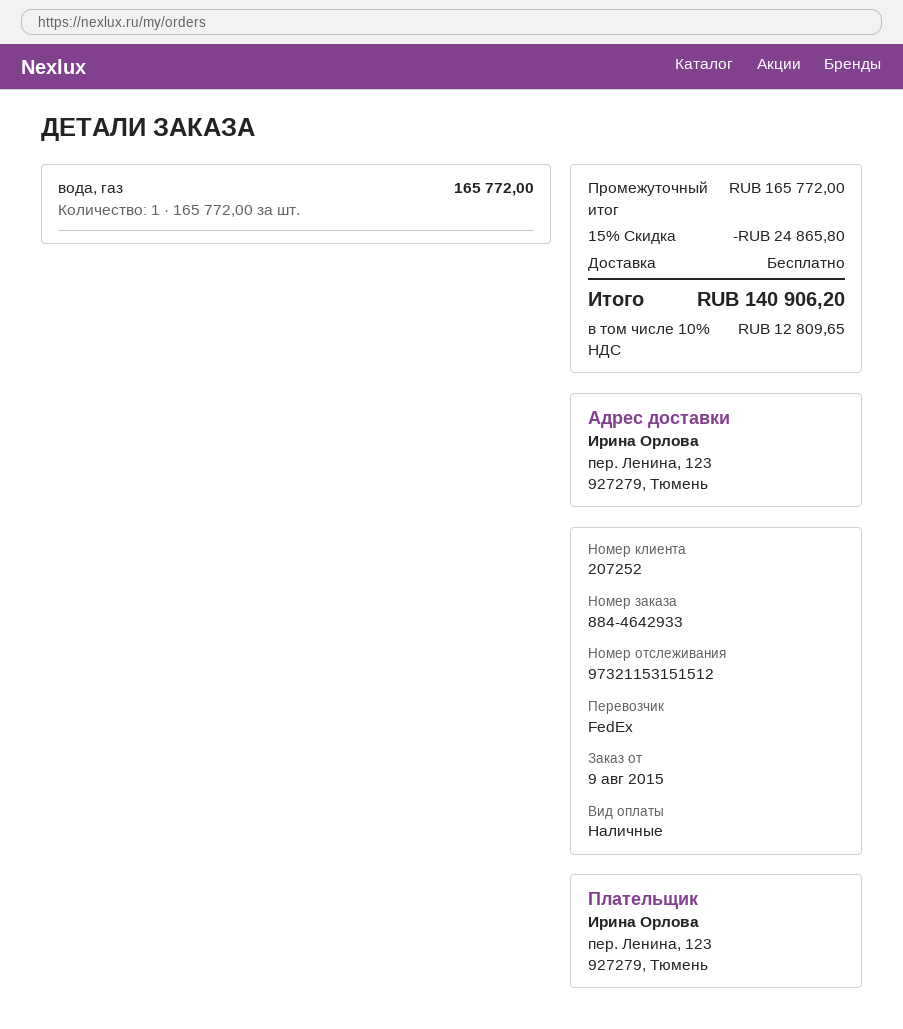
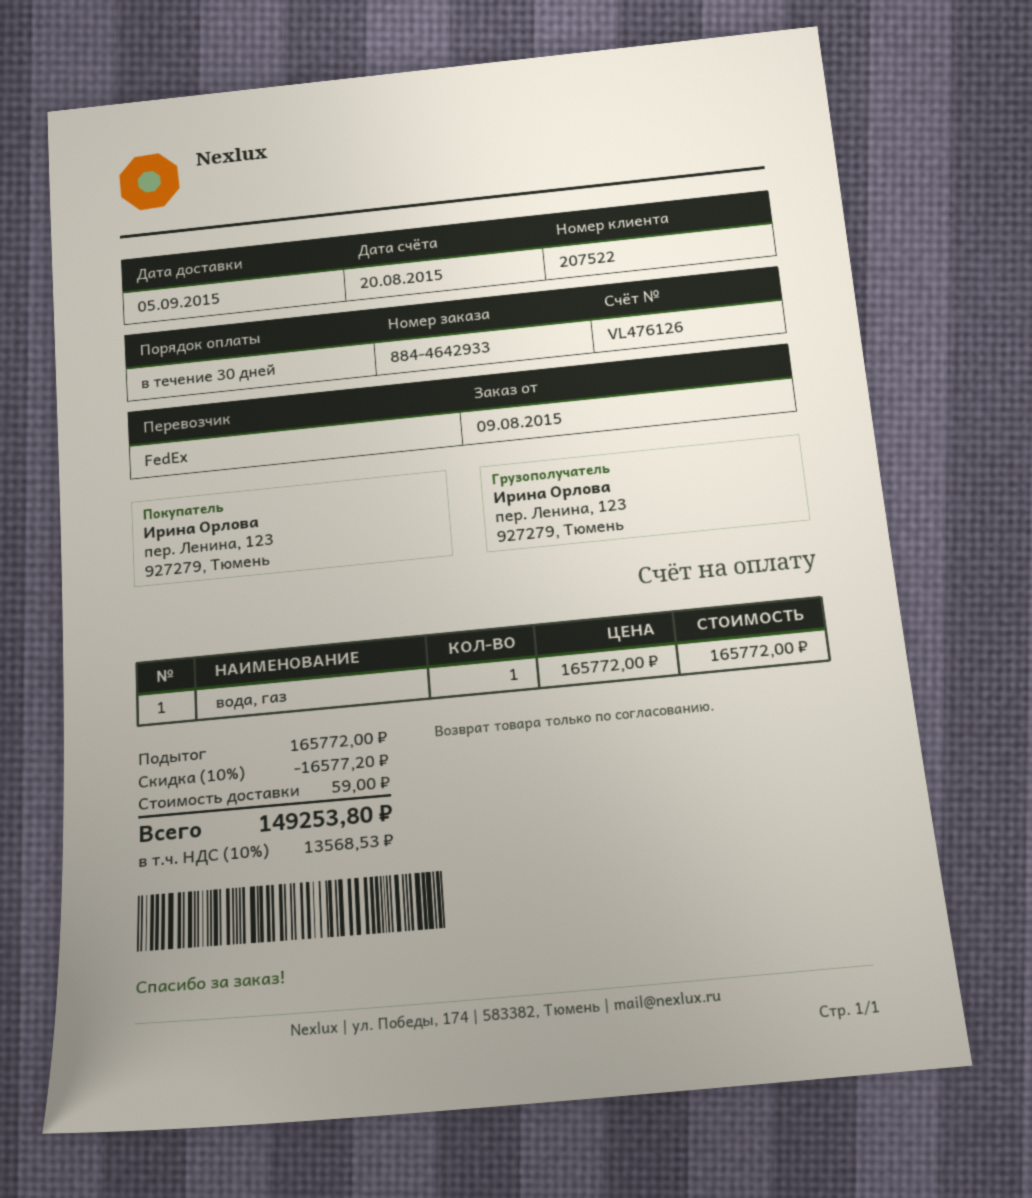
customer number: 207252 -> 207522
discount: 15% = 24865.80 -> 10% = 16577.20
shipping: 0.00 -> 59.00
tax: 10% = 12809.65 -> 10% = 13568.53
total: 140906.20 -> 149253.80

